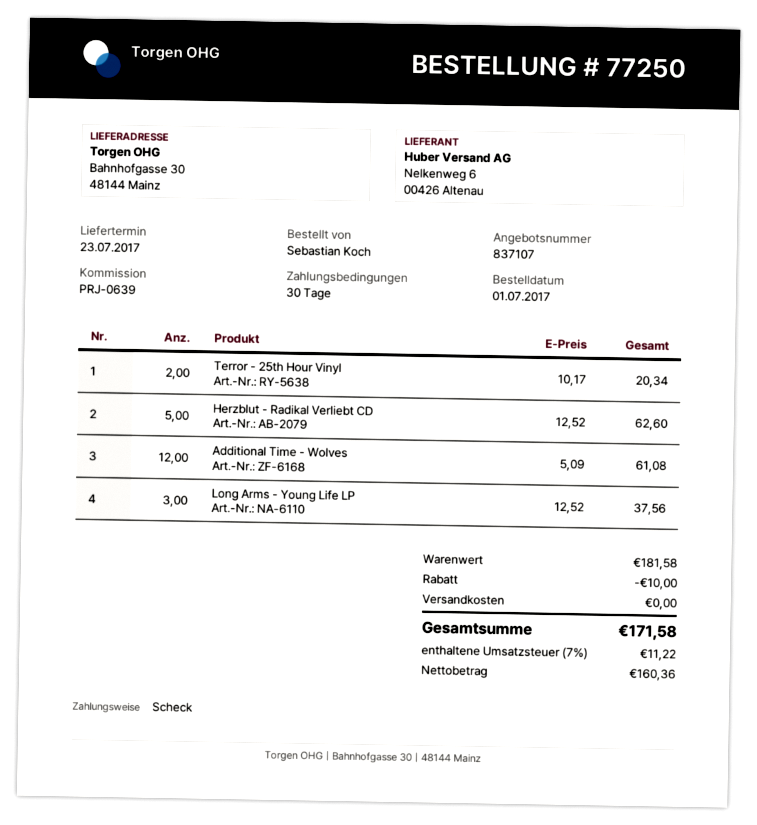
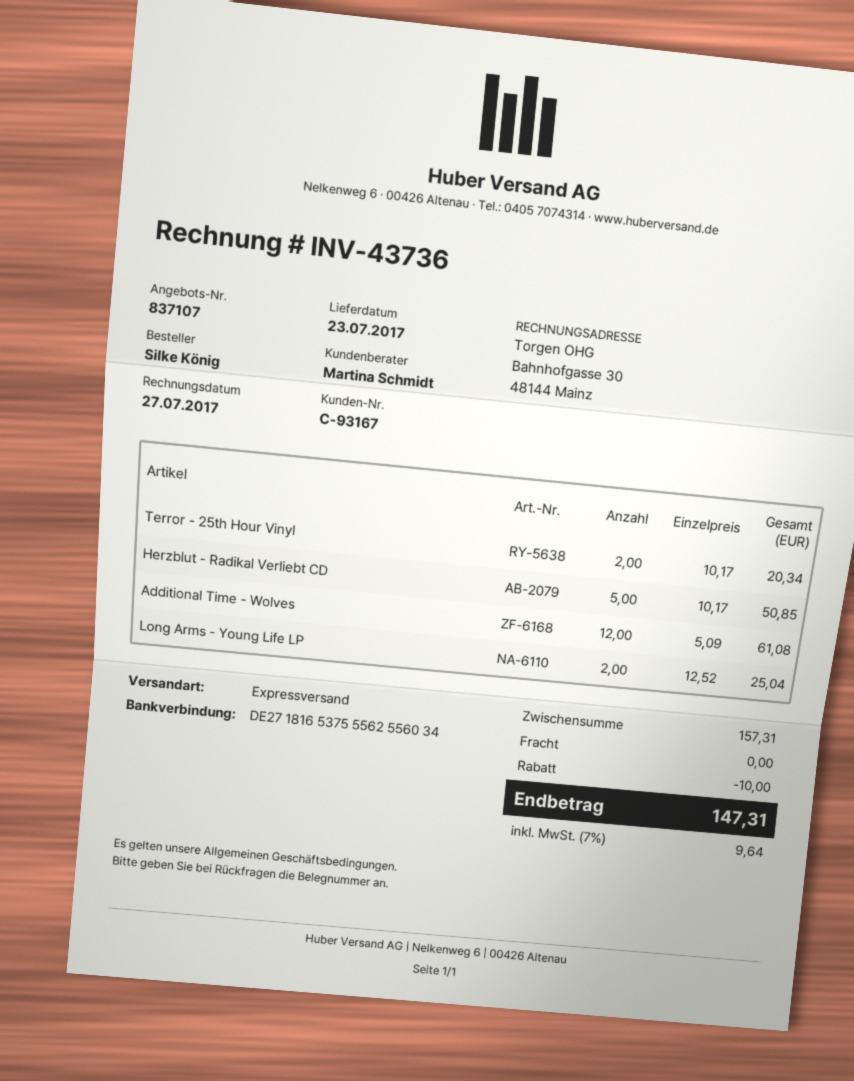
ordered by: Sebastian Koch -> Silke König
Herzblut - Radikal Verliebt CD: 5 x 12.52 = 62.60 -> 5 x 10.17 = 50.85
Long Arms - Young Life LP: 3 x 12.52 = 37.56 -> 2 x 12.52 = 25.04
subtotal: 181.58 -> 157.31
tax: 7% = 11.22 -> 7% = 9.64
total: 171.58 -> 147.31

